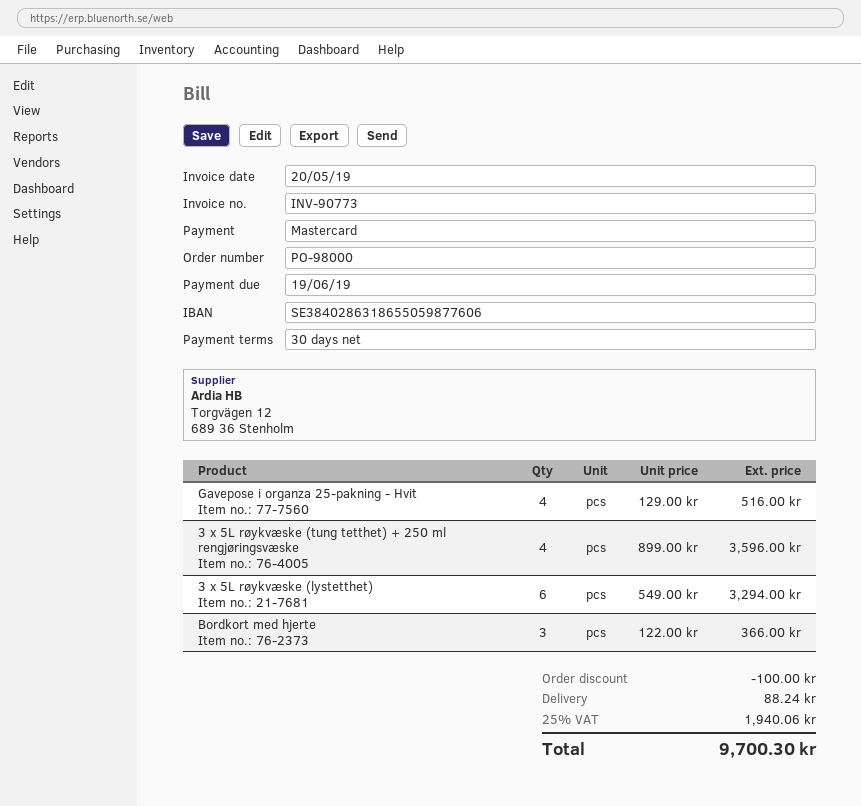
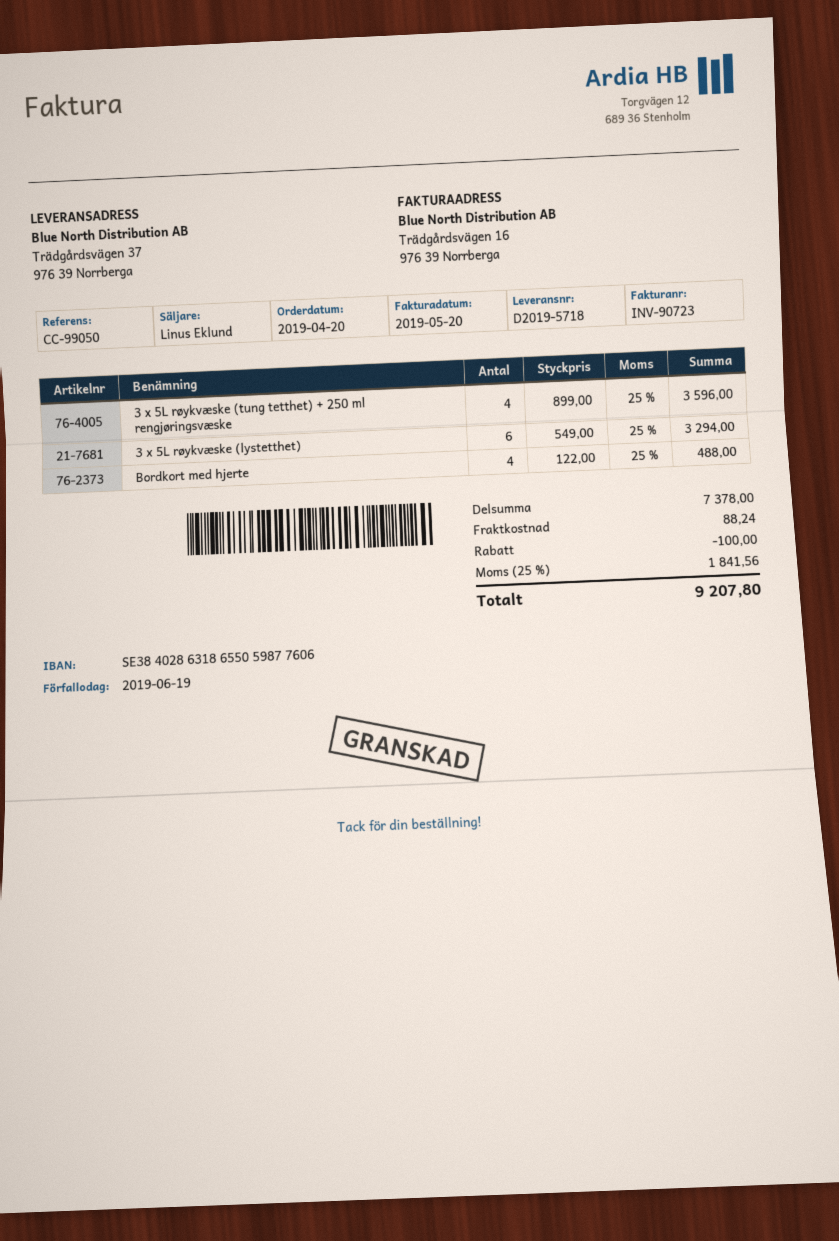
invoice number: INV-90773 -> INV-90723
Gavepose i organza 25-pakning - Hvit: 4 x 129.00 = 516.00 -> none
Bordkort med hjerte: 3 x 122.00 = 366.00 -> 4 x 122.00 = 488.00
tax: 25% = 1940.06 -> 25% = 1841.56
total: 9700.30 -> 9207.80

